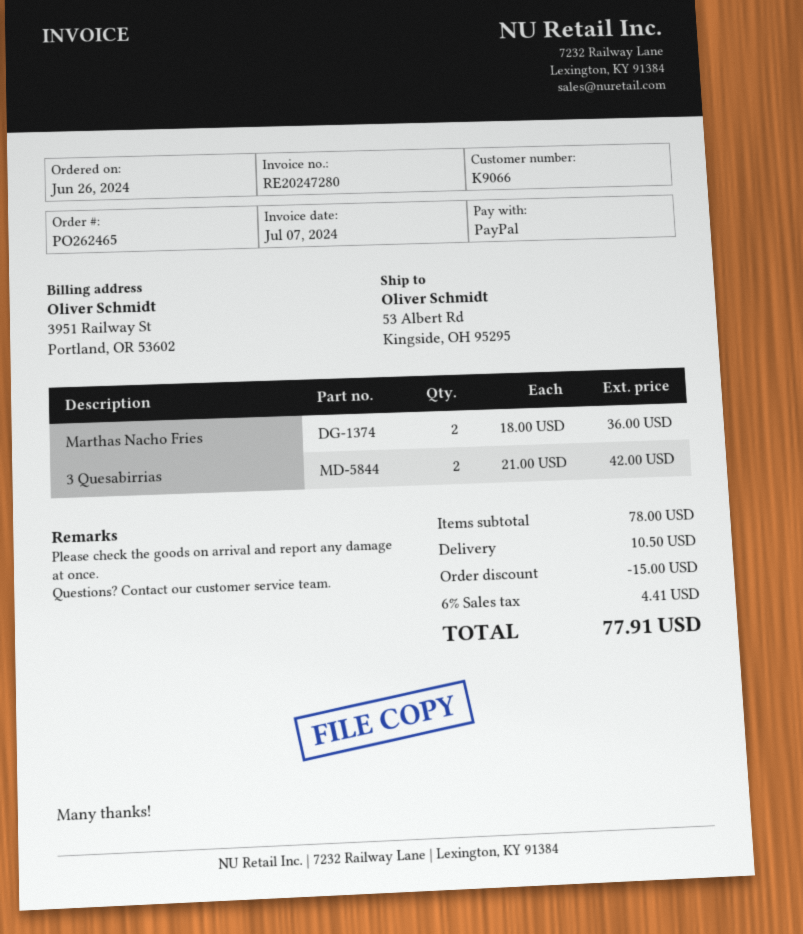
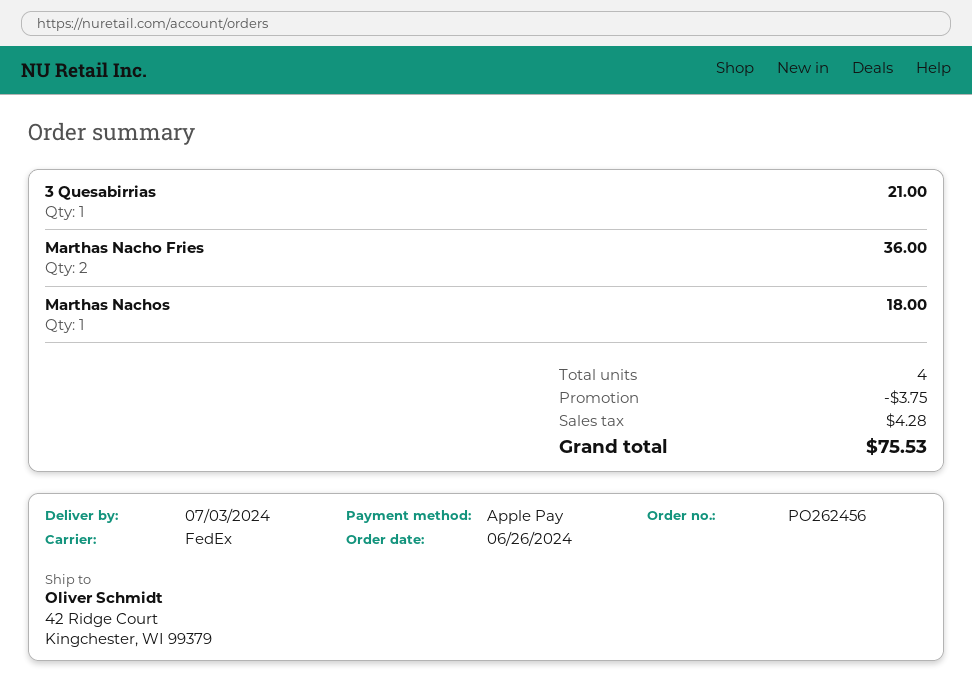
order number: PO262465 -> PO262456
payment method: PayPal -> Apple Pay
ship to: 53 Albert Rd, Kingside, OH 95295 -> 42 Ridge Court, Kingchester, WI 99379
3 Quesabirrias: 2 for 42.00 -> 1 for 21.00
Marthas Nachos: none -> 1 for 18.00
discount: 15.00 -> 3.75
shipping: 10.50 -> none
tax: 4.41 -> 4.28
total: 77.91 -> 75.53

